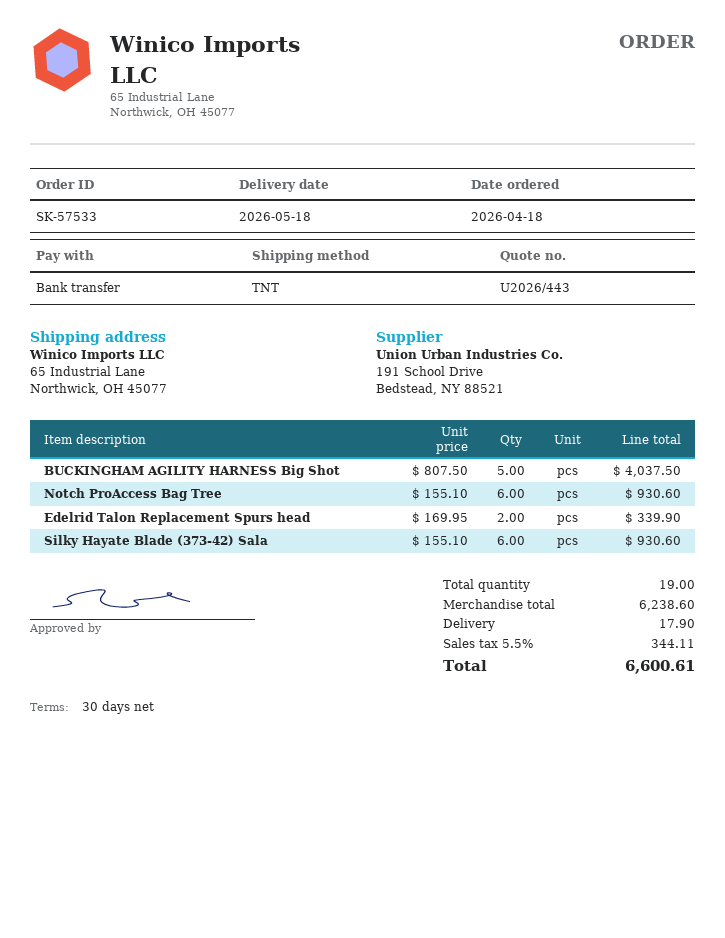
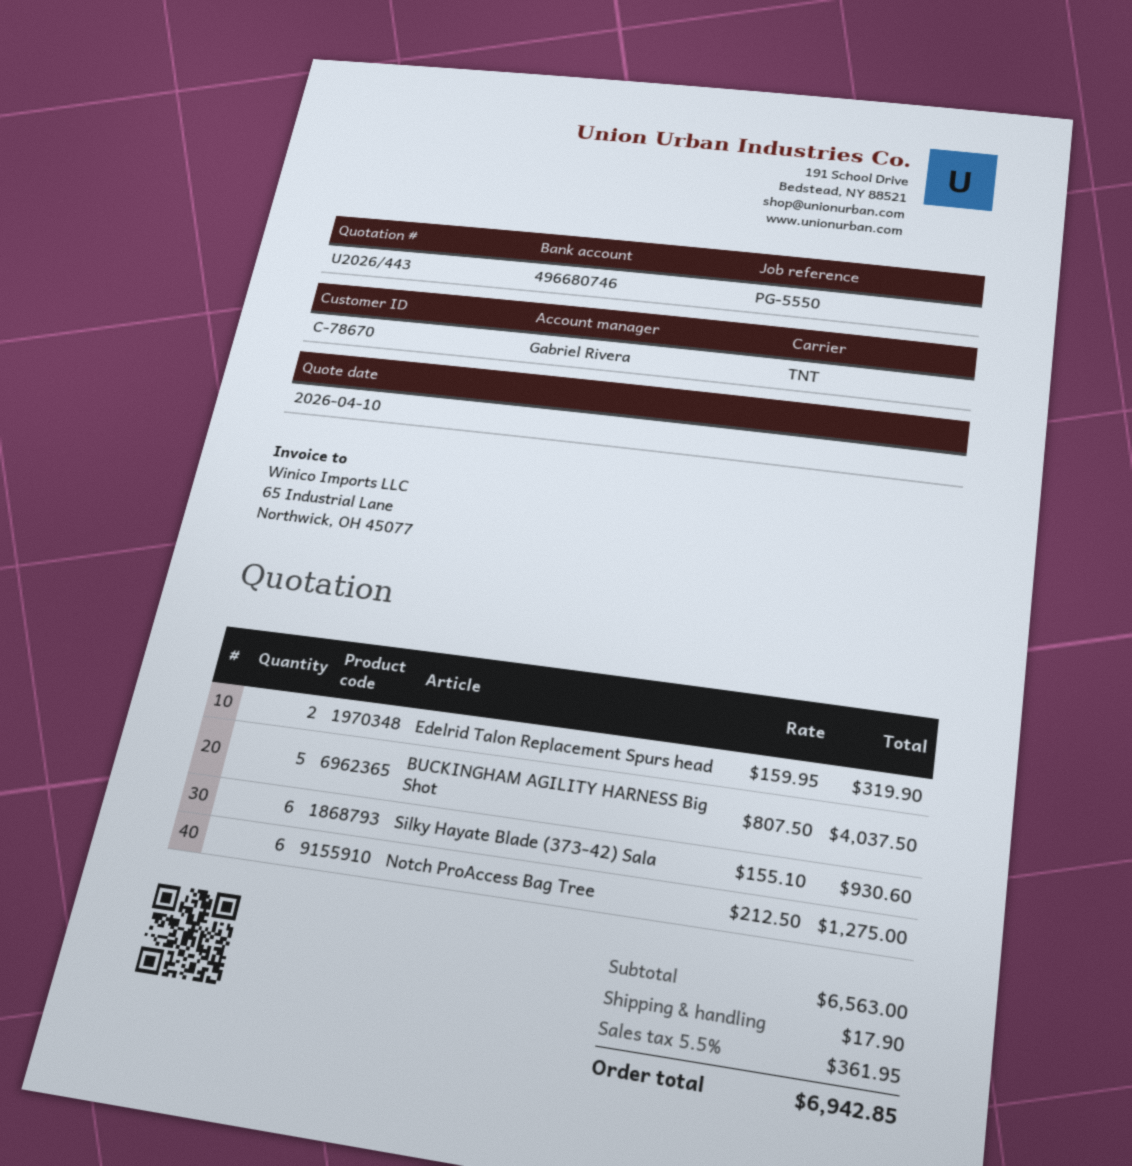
Notch ProAccess Bag Tree: 6 x 155.10 = 930.60 -> 6 x 212.50 = 1275.00
Edelrid Talon Replacement Spurs head: 2 x 169.95 = 339.90 -> 2 x 159.95 = 319.90
subtotal: 6238.60 -> 6563.00
tax: 5.5% = 344.11 -> 5.5% = 361.95
total: 6600.61 -> 6942.85

